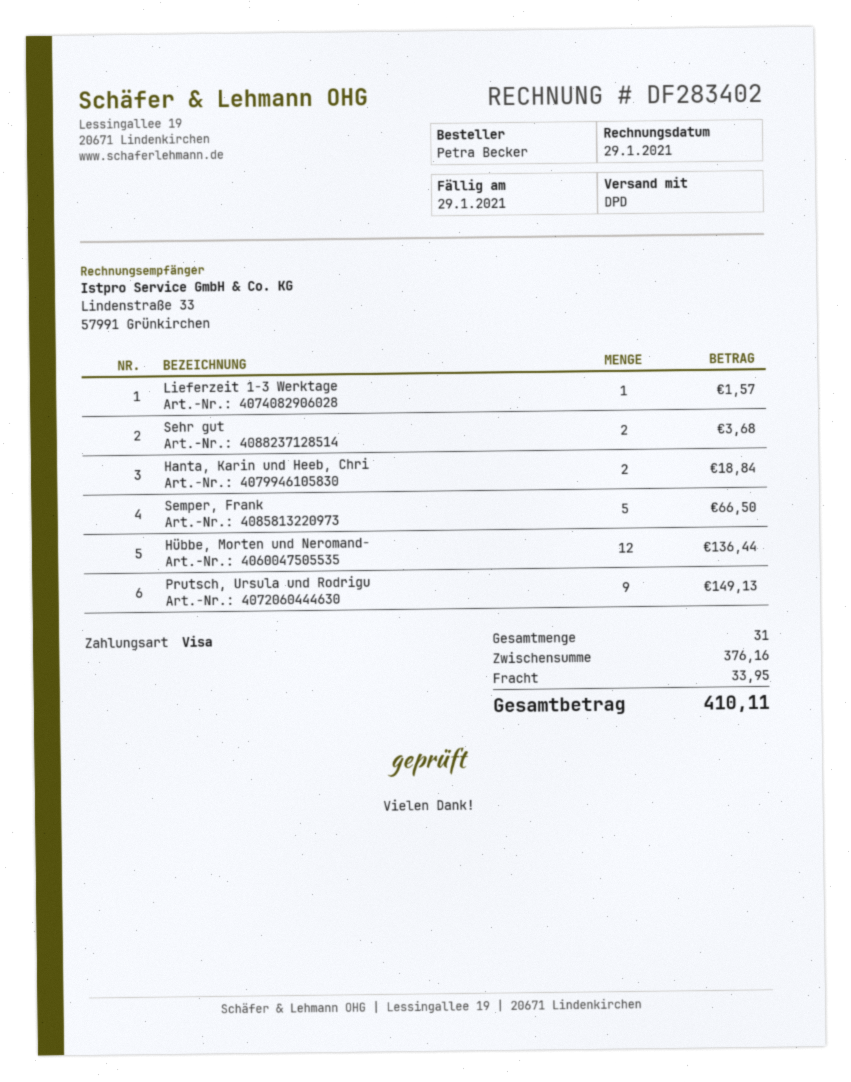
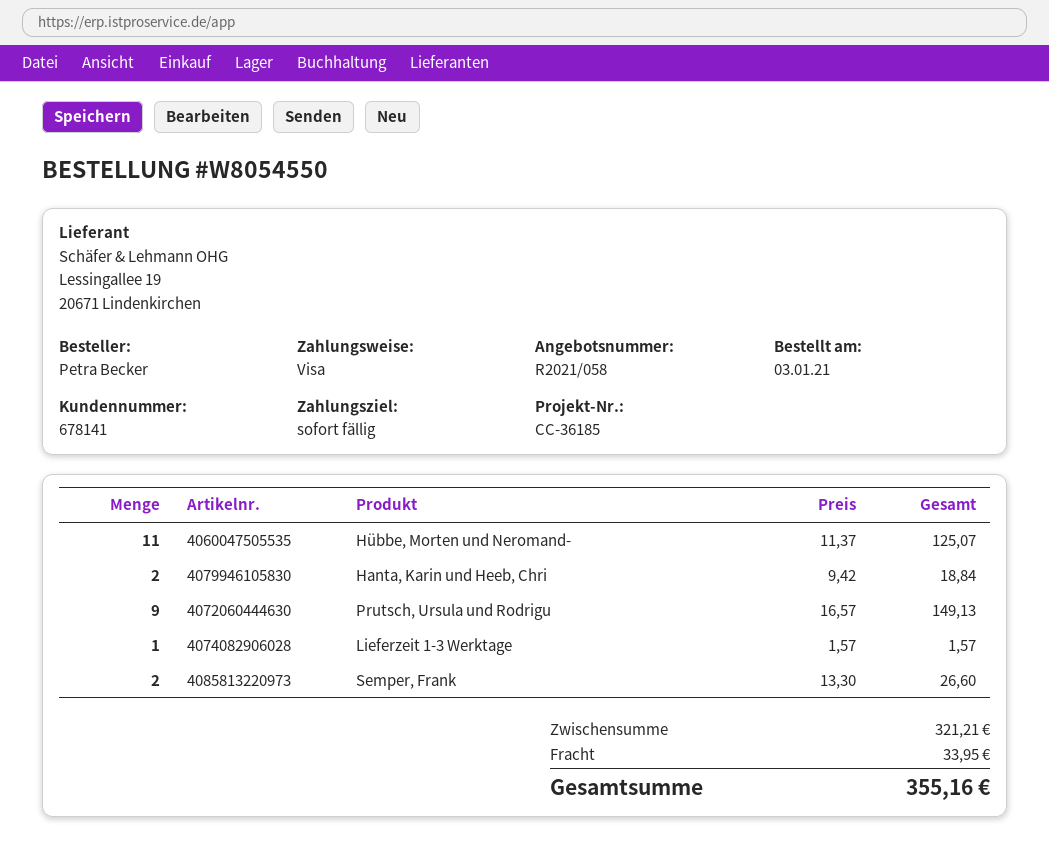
Sehr gut: 2 for 3.68 -> none
Semper, Frank: 5 for 66.50 -> 2 for 26.60
Hübbe, Morten und Neromand-: 12 for 136.44 -> 11 for 125.07
subtotal: 376.16 -> 321.21
total: 410.11 -> 355.16

